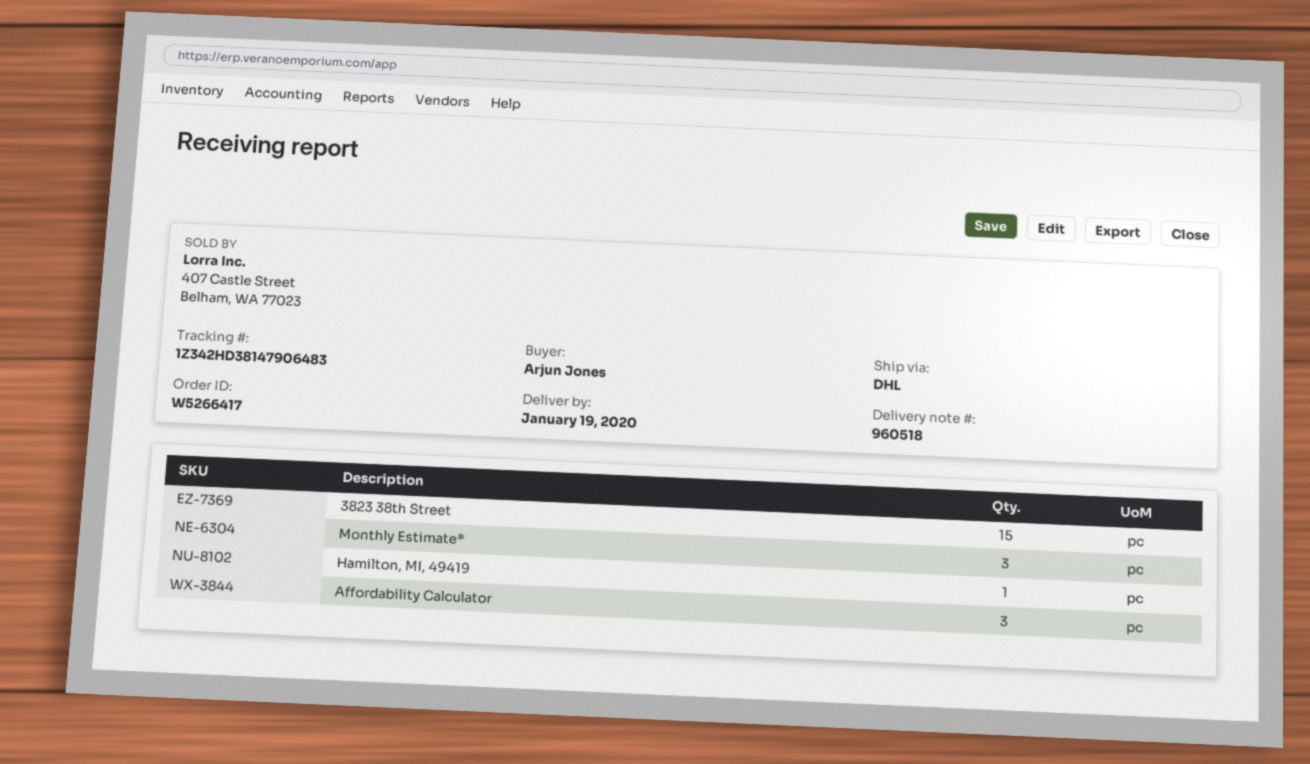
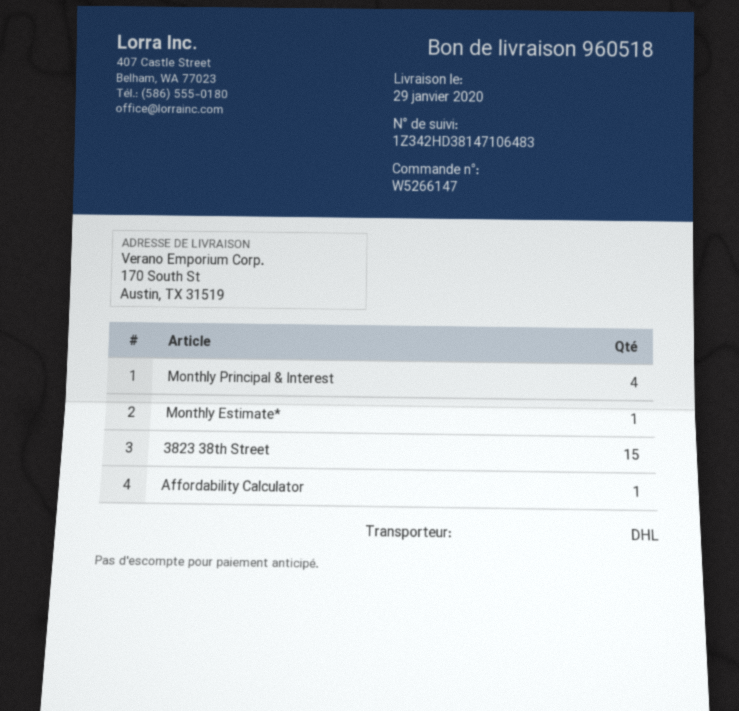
order number: W5266417 -> W5266147
delivery date: 2020-01-19 -> 2020-01-29
tracking number: 1Z342HD38147906483 -> 1Z342HD38147106483
Monthly Estimate*: 3 -> 1
Hamilton, MI, 49419: 1 -> none
Affordability Calculator: 3 -> 1
Monthly Principal & Interest: none -> 4

